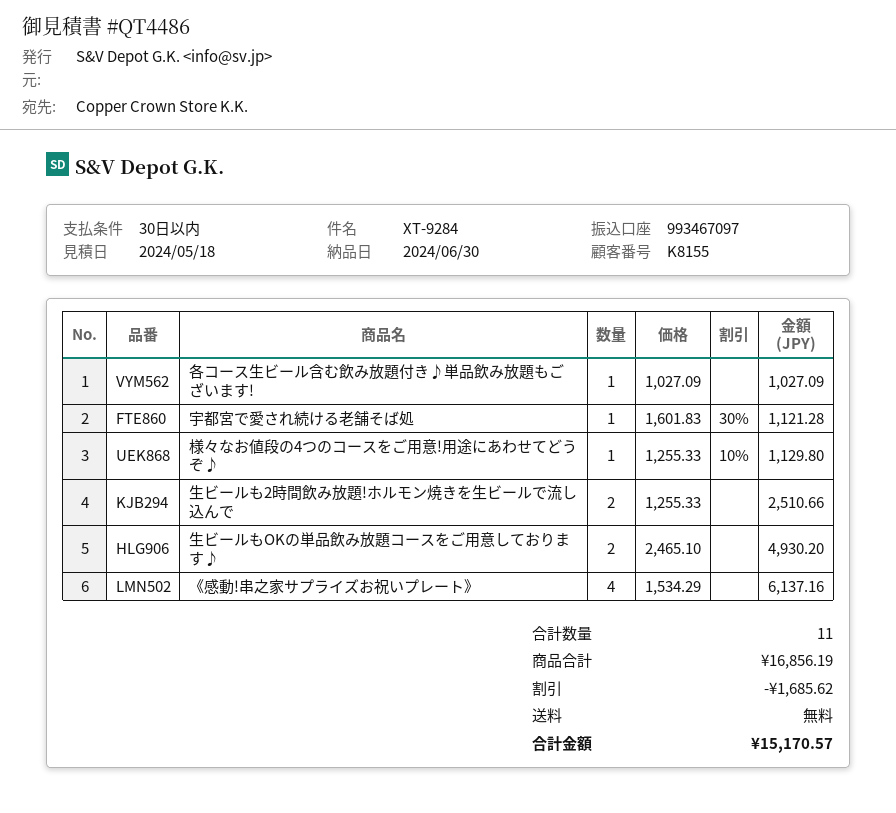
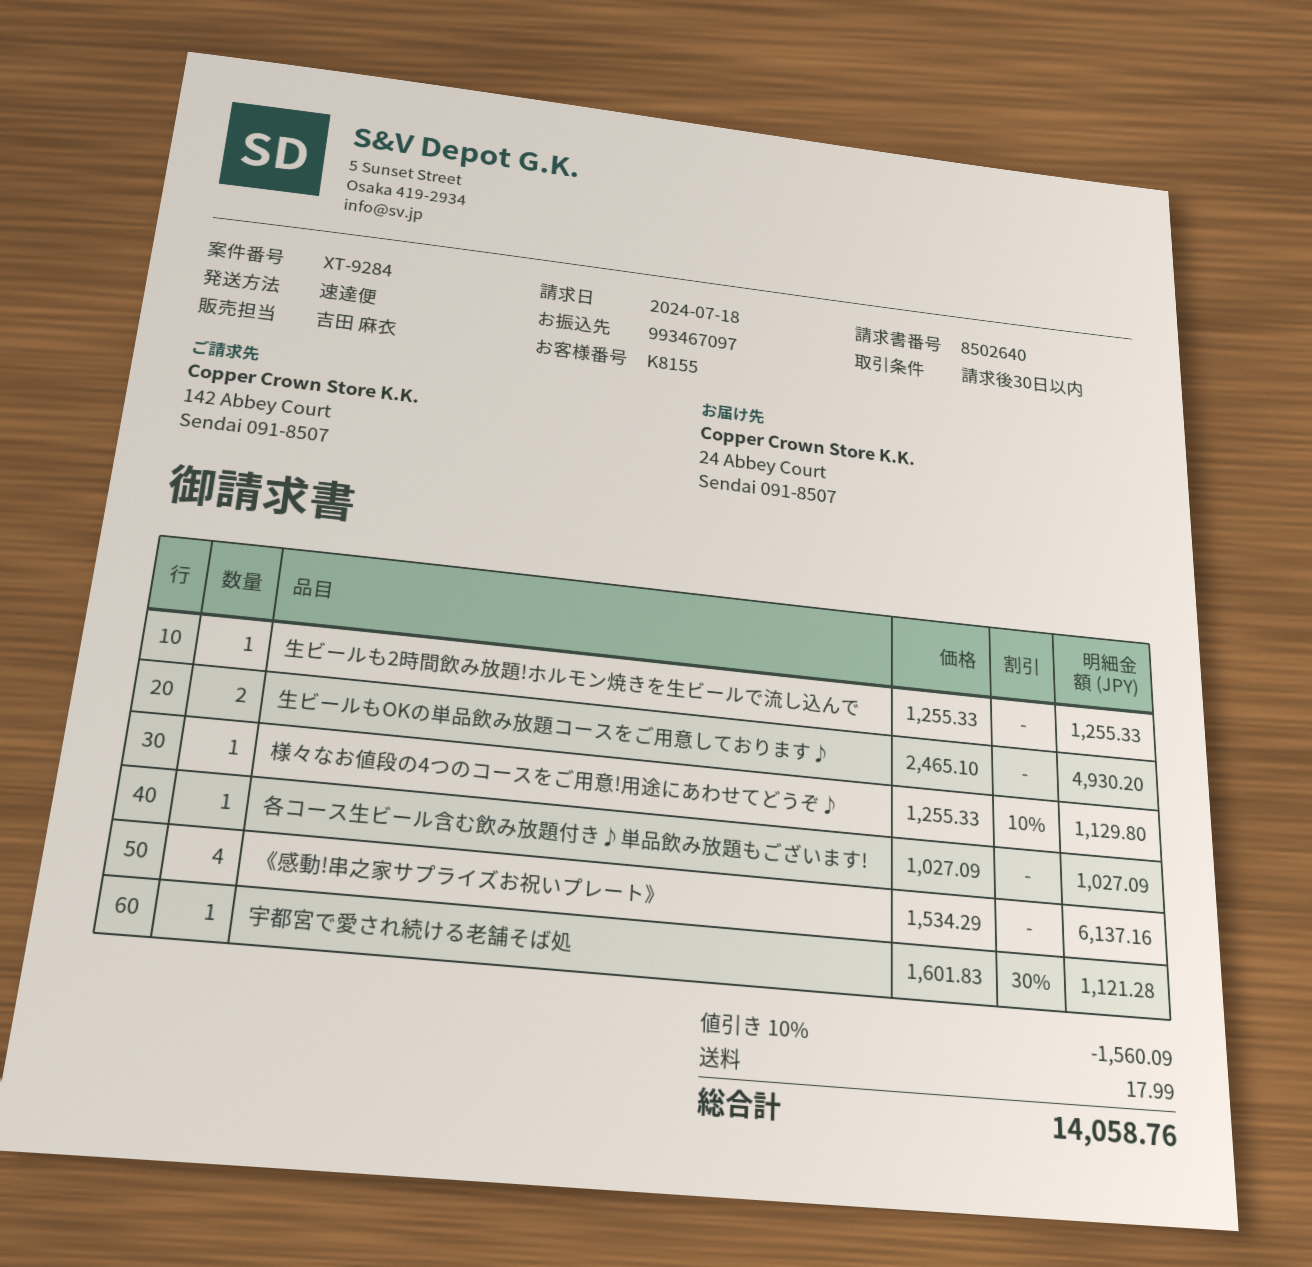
生ビールも2時間飲み放題!ホルモン焼きを生ビールで流し込んで: 2 x 1255.33 = 2510.66 -> 1 x 1255.33 = 1255.33
discount: 1685.62 -> 1560.09
shipping: 0.00 -> 17.99
total: 15170.57 -> 14058.76

